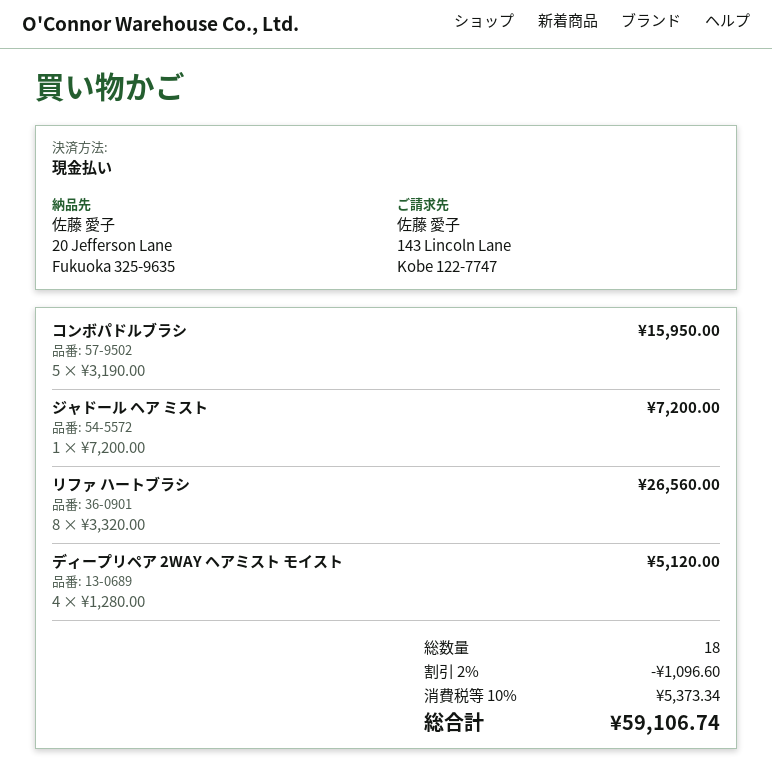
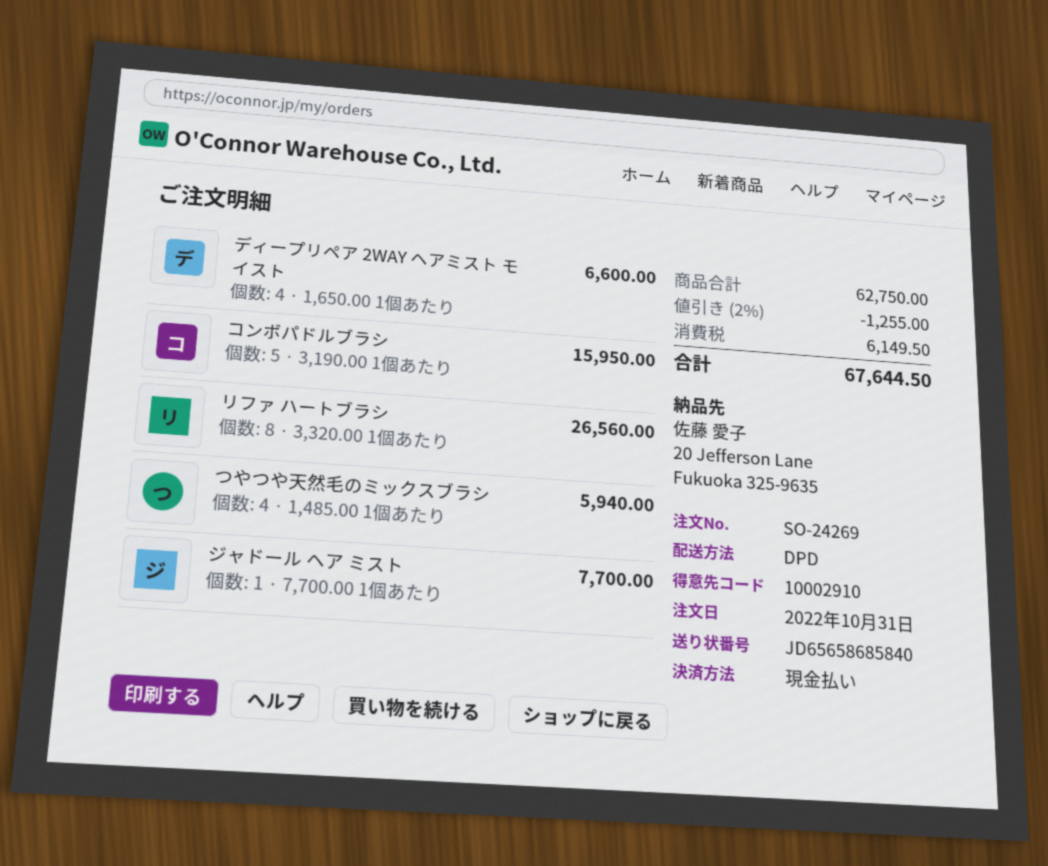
ジャドール ヘア ミスト: 1 x 7200.00 = 7200.00 -> 1 x 7700.00 = 7700.00
ディープリペア 2WAY ヘアミスト モイスト: 4 x 1280.00 = 5120.00 -> 4 x 1650.00 = 6600.00
つやつや天然毛のミックスブラシ: none -> 4 x 1485.00 = 5940.00
discount: 2% = 1096.60 -> 2% = 1255.00
tax: 5373.34 -> 6149.50
total: 59106.74 -> 67644.50

